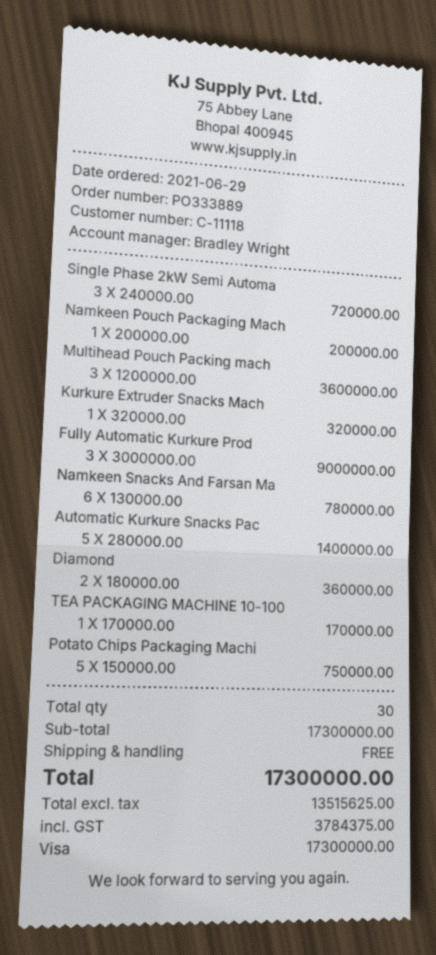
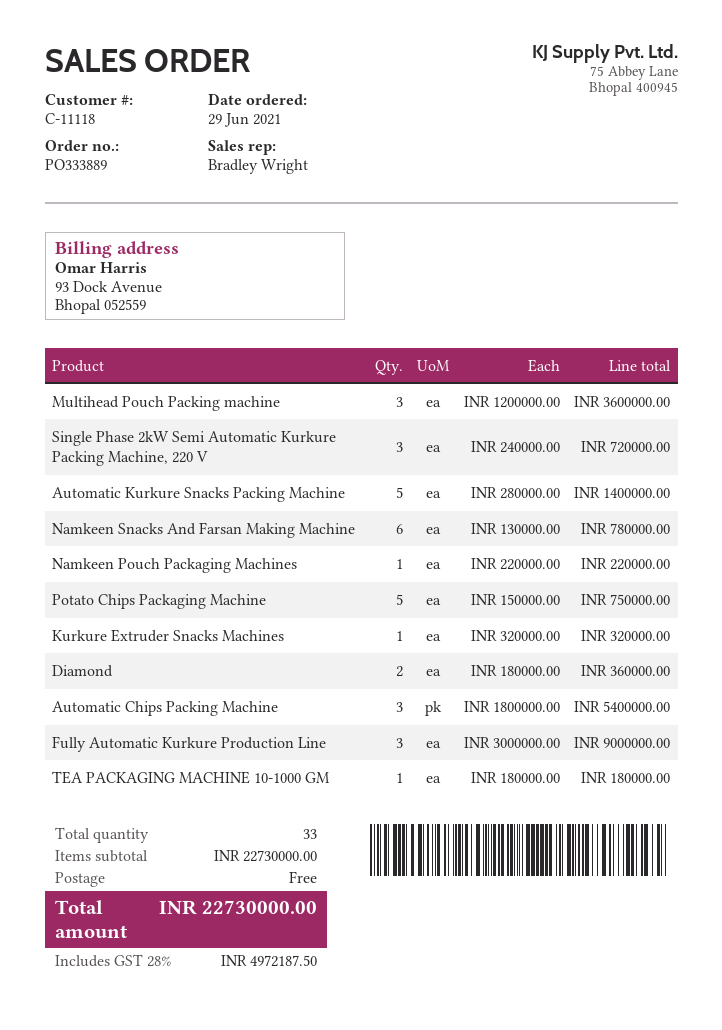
Namkeen Pouch Packaging Mach: 1 x 200000.00 = 200000.00 -> 1 x 220000.00 = 220000.00
TEA PACKAGING MACHINE 10-100: 1 x 170000.00 = 170000.00 -> 1 x 180000.00 = 180000.00
Automatic Chips Packing Machine: none -> 3 x 1800000.00 = 5400000.00
total quantity: 30 -> 33
subtotal: 17300000.00 -> 22730000.00
tax: 3784375.00 -> 4972187.50
total: 17300000.00 -> 22730000.00

